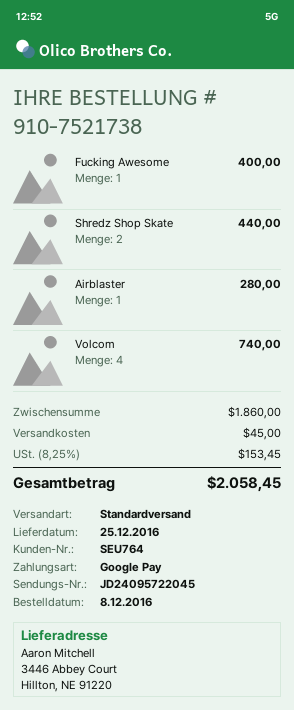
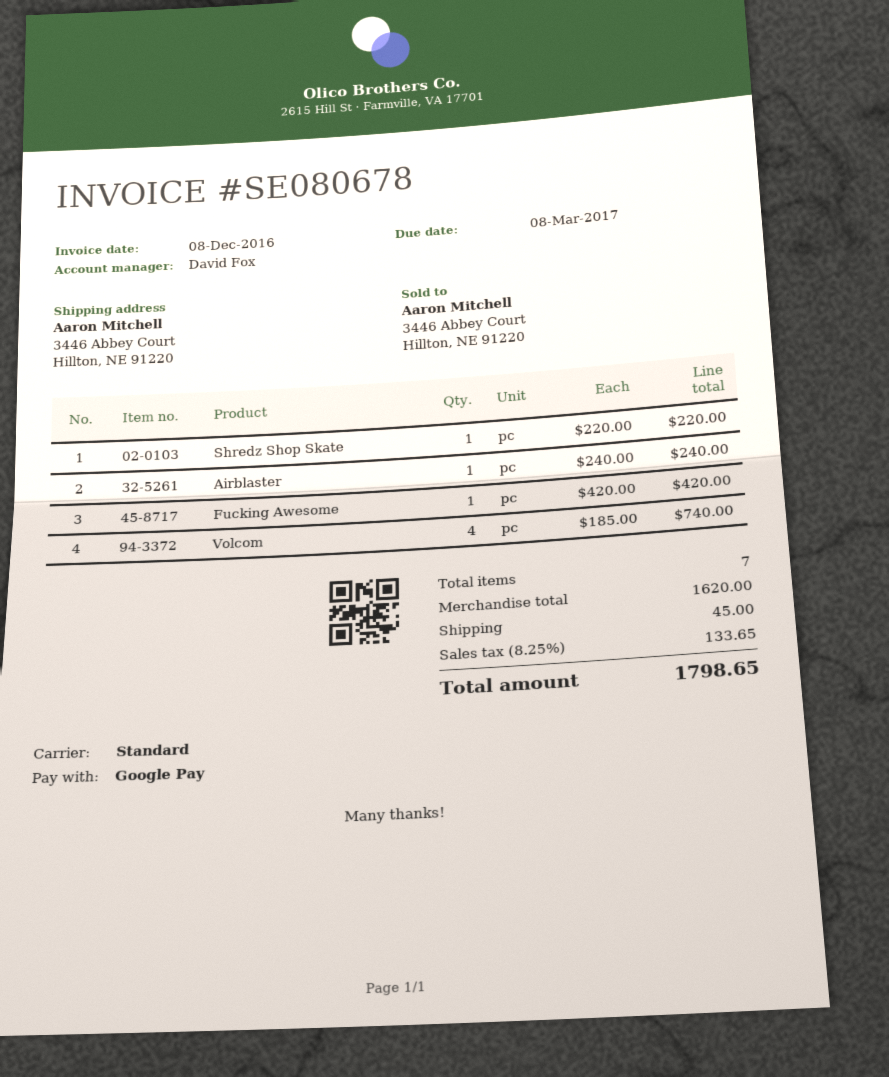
Fucking Awesome: 1 for 400.00 -> 1 for 420.00
Shredz Shop Skate: 2 for 440.00 -> 1 for 220.00
Airblaster: 1 for 280.00 -> 1 for 240.00
subtotal: 1860.00 -> 1620.00
tax: 8.25% = 153.45 -> 8.25% = 133.65
total: 2058.45 -> 1798.65

